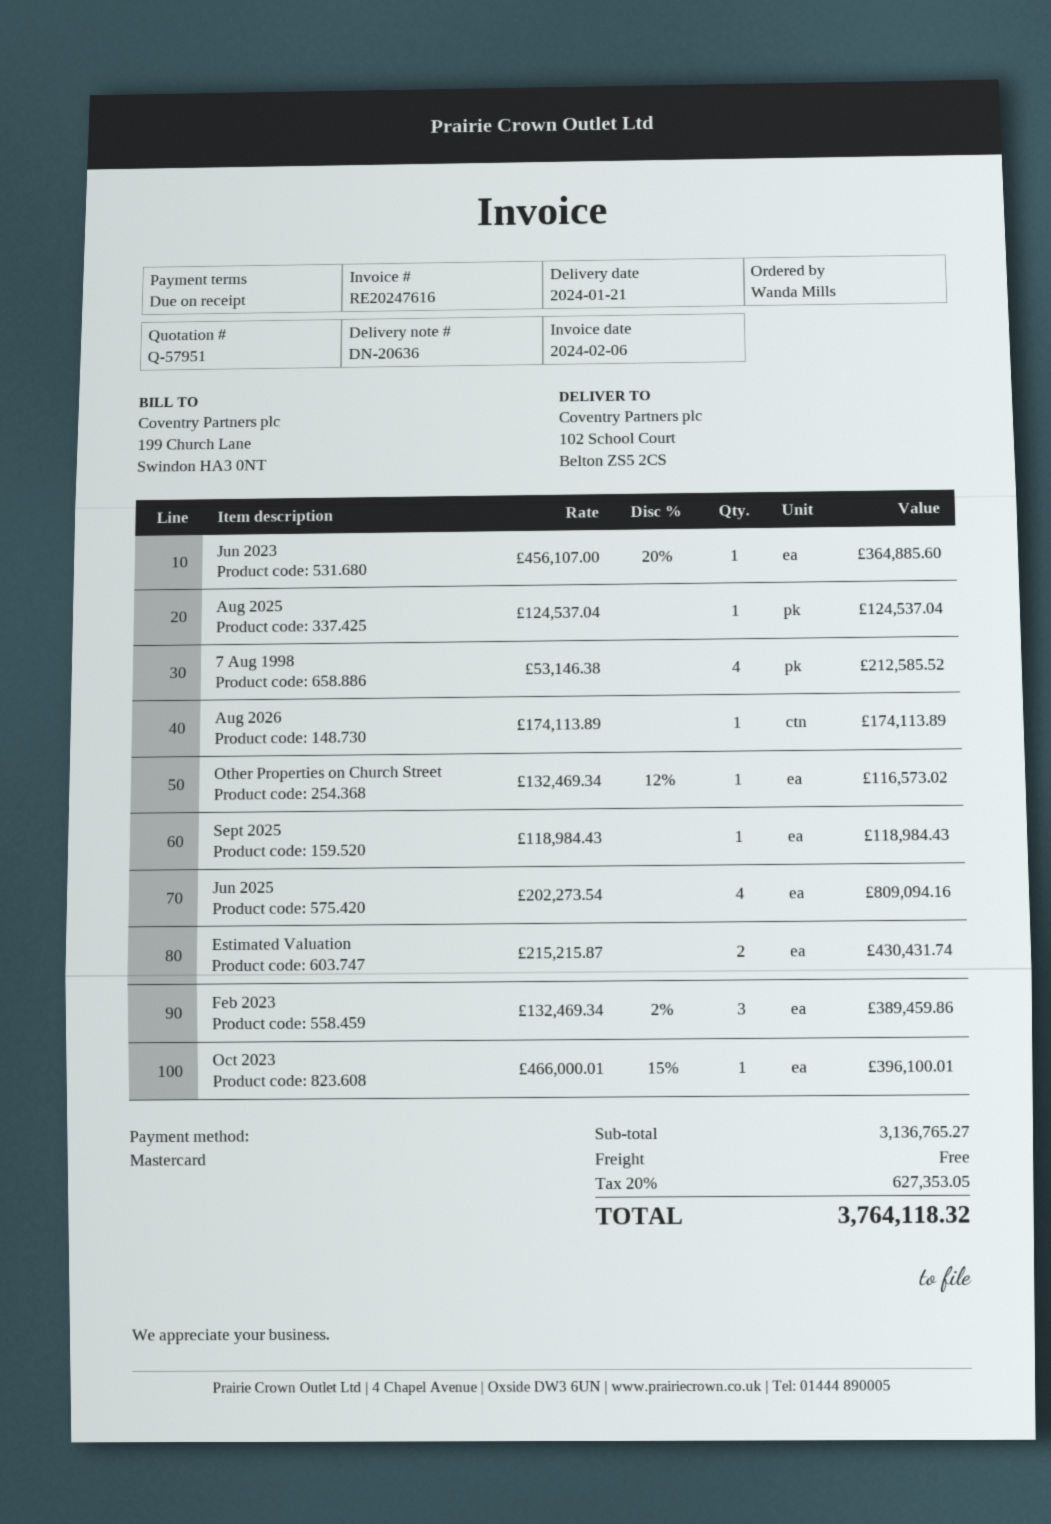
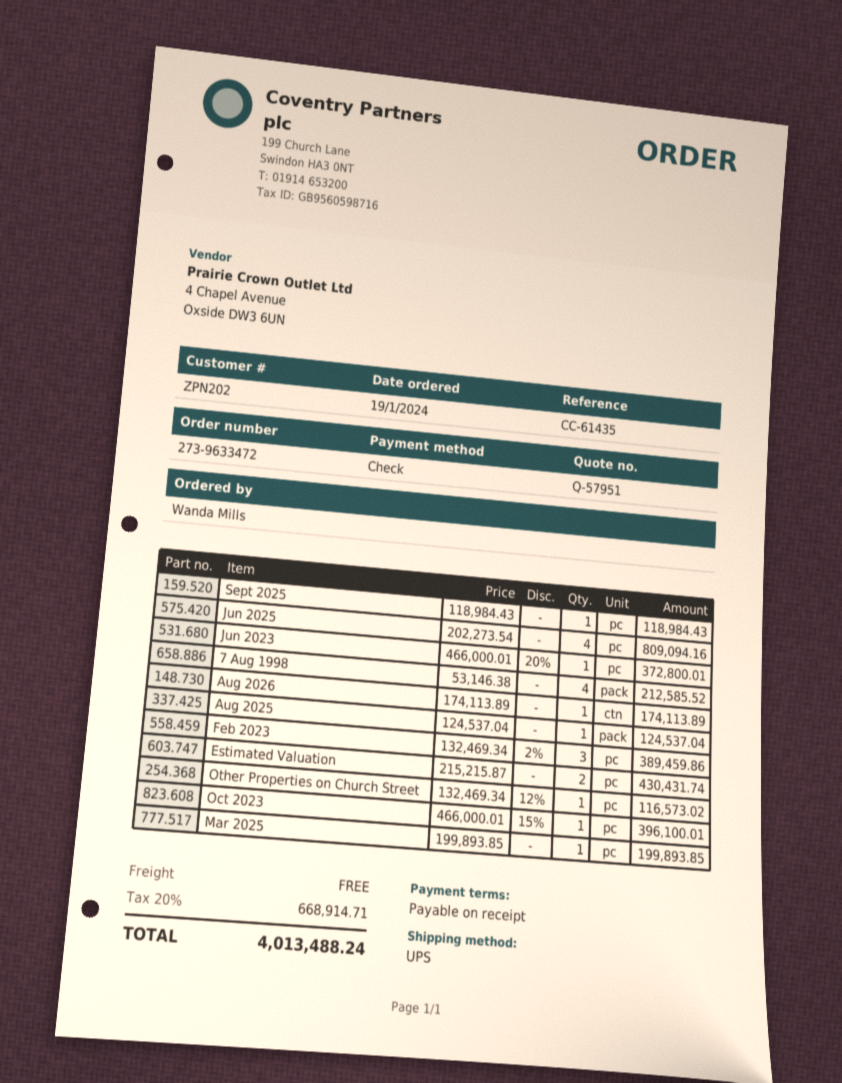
payment method: Mastercard -> cheque
Jun 2023: 1 x 456107.00 - 20% = 364885.60 -> 1 x 466000.01 - 20% = 372800.01
Mar 2025: none -> 1 x 199893.85 = 199893.85
tax: 20% = 627353.05 -> 20% = 668914.71
total: 3764118.32 -> 4013488.24

